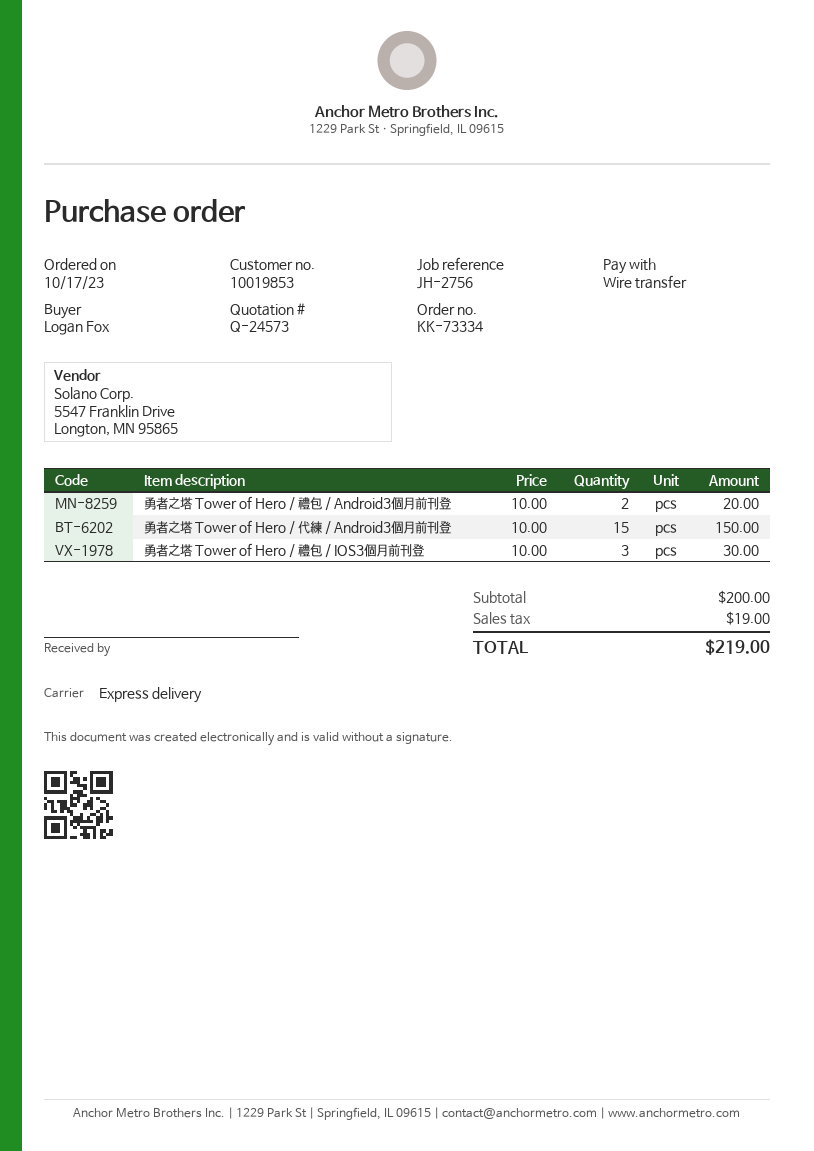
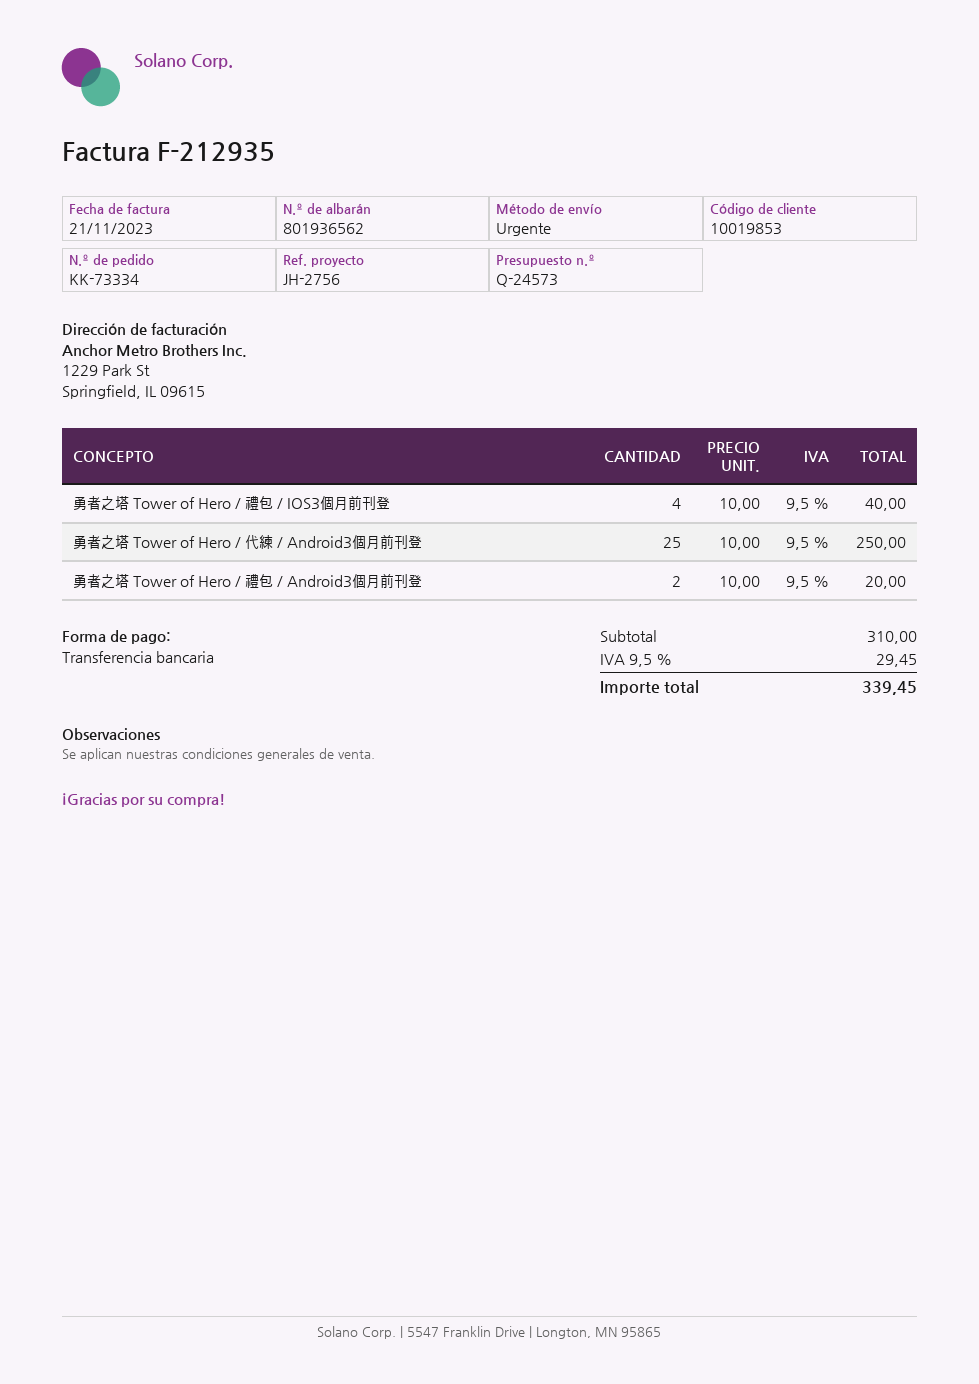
勇者之塔 Tower of Hero / 代練 / Android3個月前刊登: 15 x 10.00 = 150.00 -> 25 x 10.00 = 250.00
勇者之塔 Tower of Hero / 禮包 / IOS3個月前刊登: 3 x 10.00 = 30.00 -> 4 x 10.00 = 40.00
subtotal: 200.00 -> 310.00
tax: 19.00 -> 29.45
total: 219.00 -> 339.45

